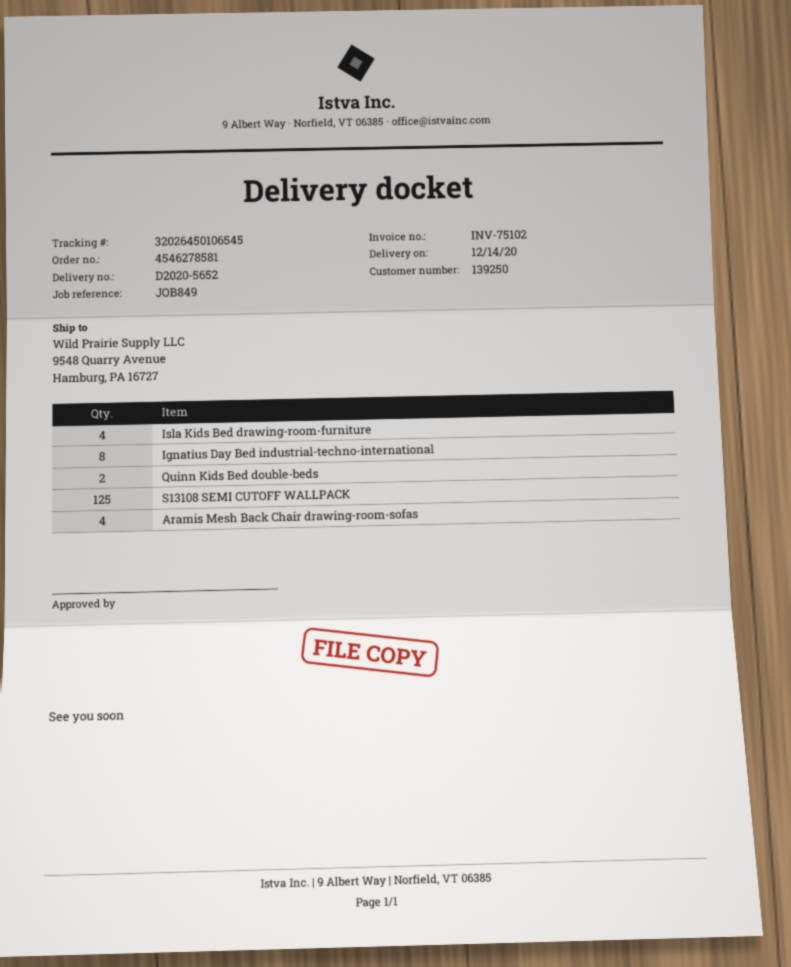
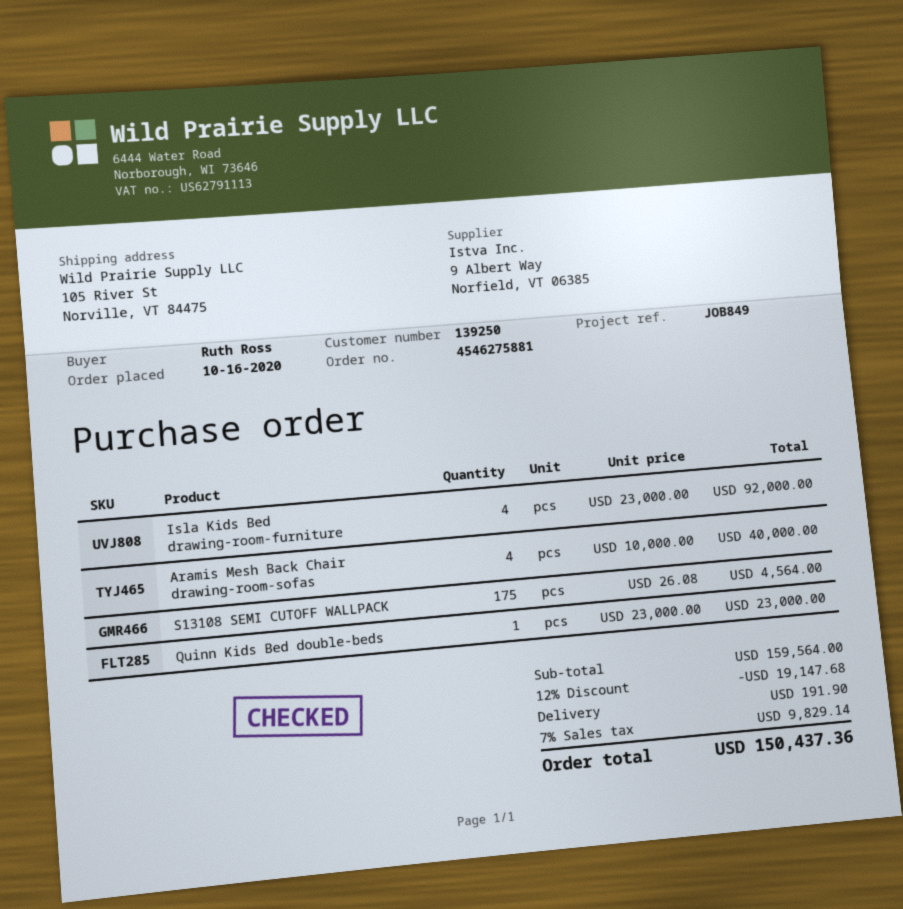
order number: 4546278581 -> 4546275881
ship to: 9548 Quarry Avenue, Hamburg, PA 16727 -> 105 River St, Norville, VT 84475
Ignatius Day Bed industrial-techno-international: 8 -> none
Quinn Kids Bed double-beds: 2 -> 1
S13108 SEMI CUTOFF WALLPACK: 125 -> 175

